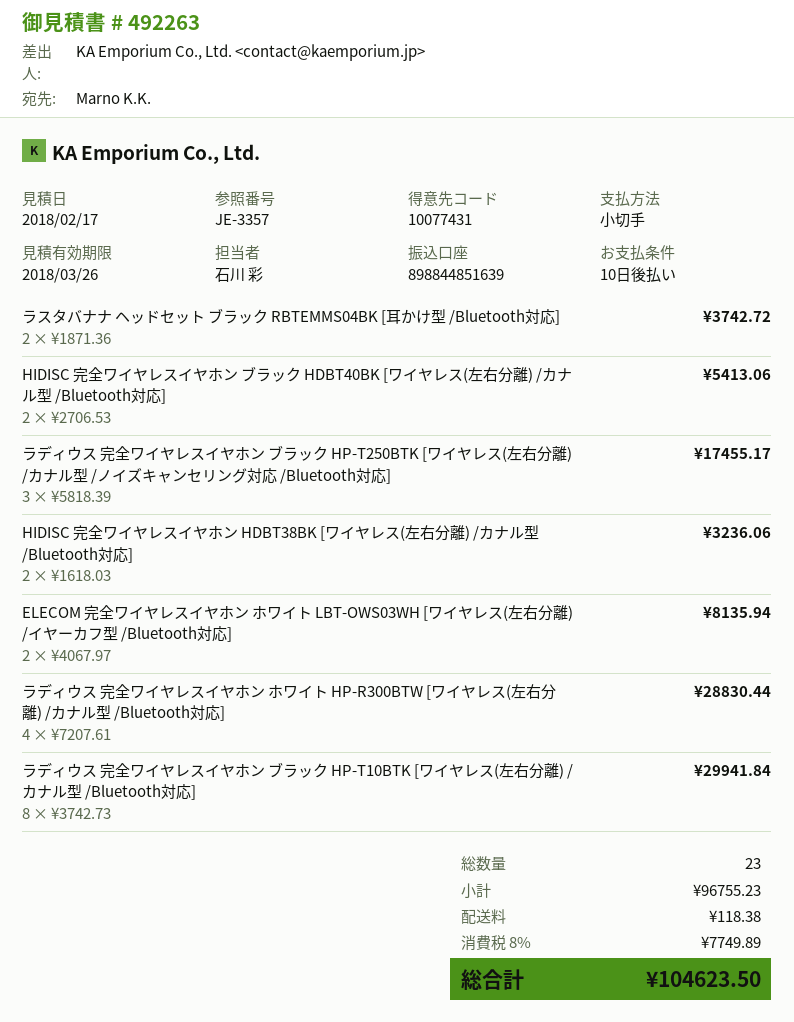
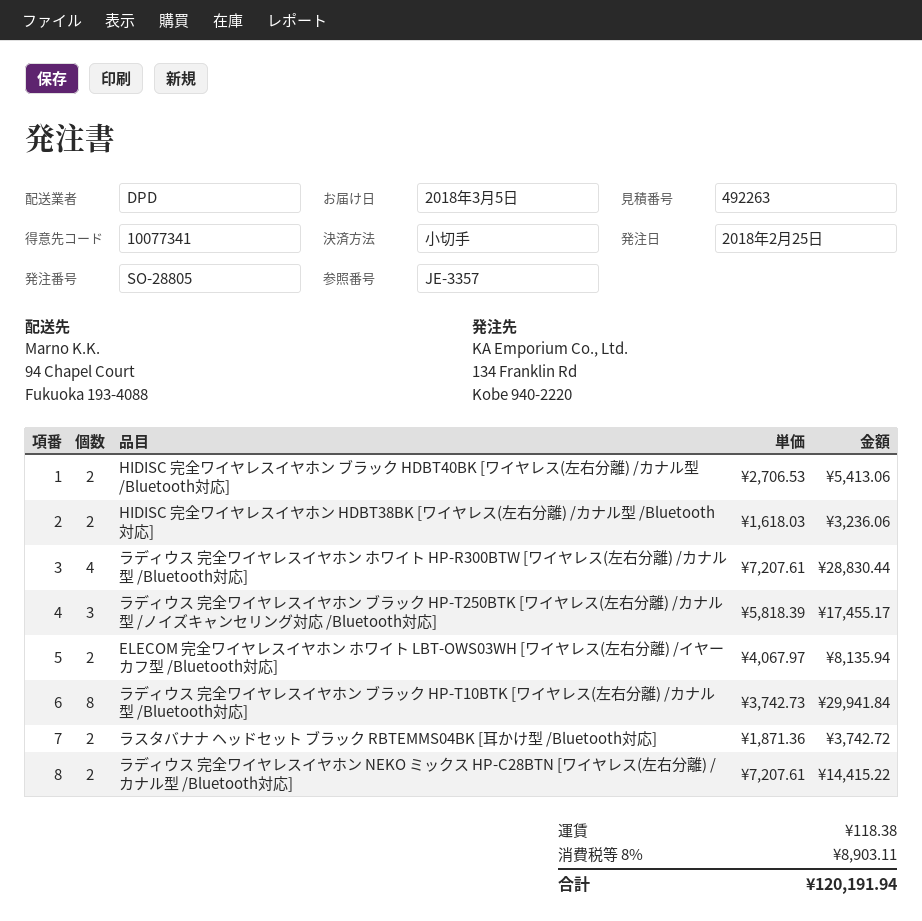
customer number: 10077431 -> 10077341
ラディウス 完全ワイヤレスイヤホン NEKO ミックス HP-C28BTN [ワイヤレス(左右分離) /カナル型 /Bluetooth対応]: none -> 2 x 7207.61 = 14415.22
tax: 8% = 7749.89 -> 8% = 8903.11
total: 104623.50 -> 120191.94

